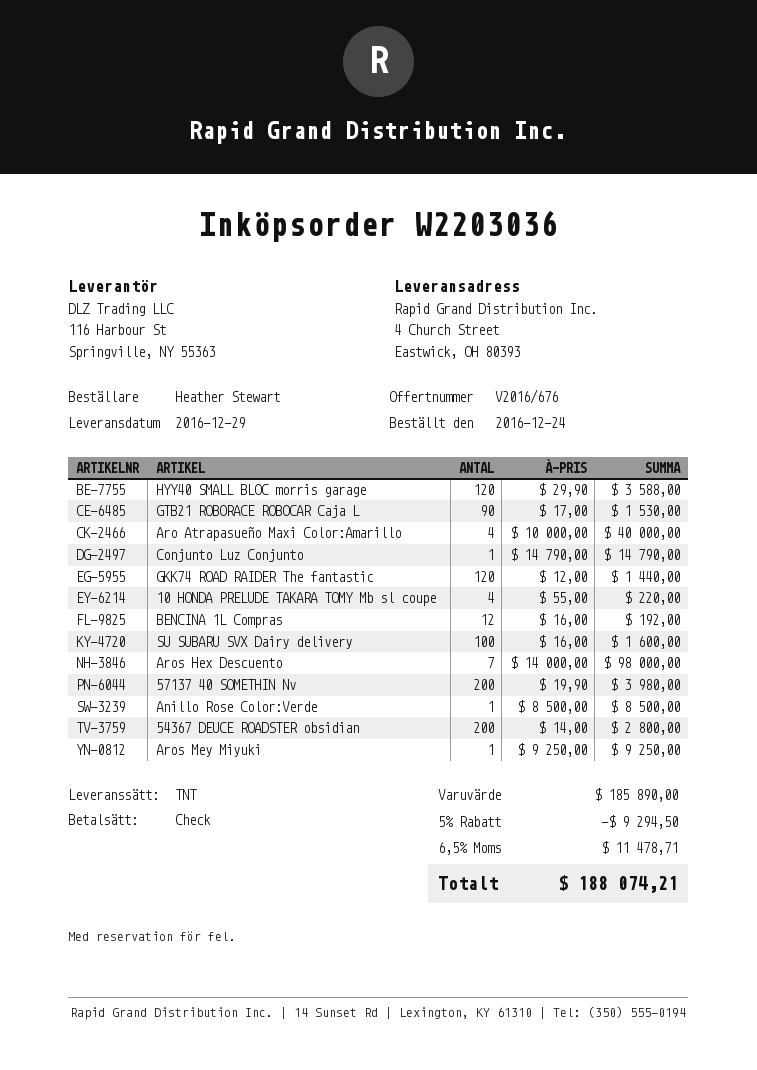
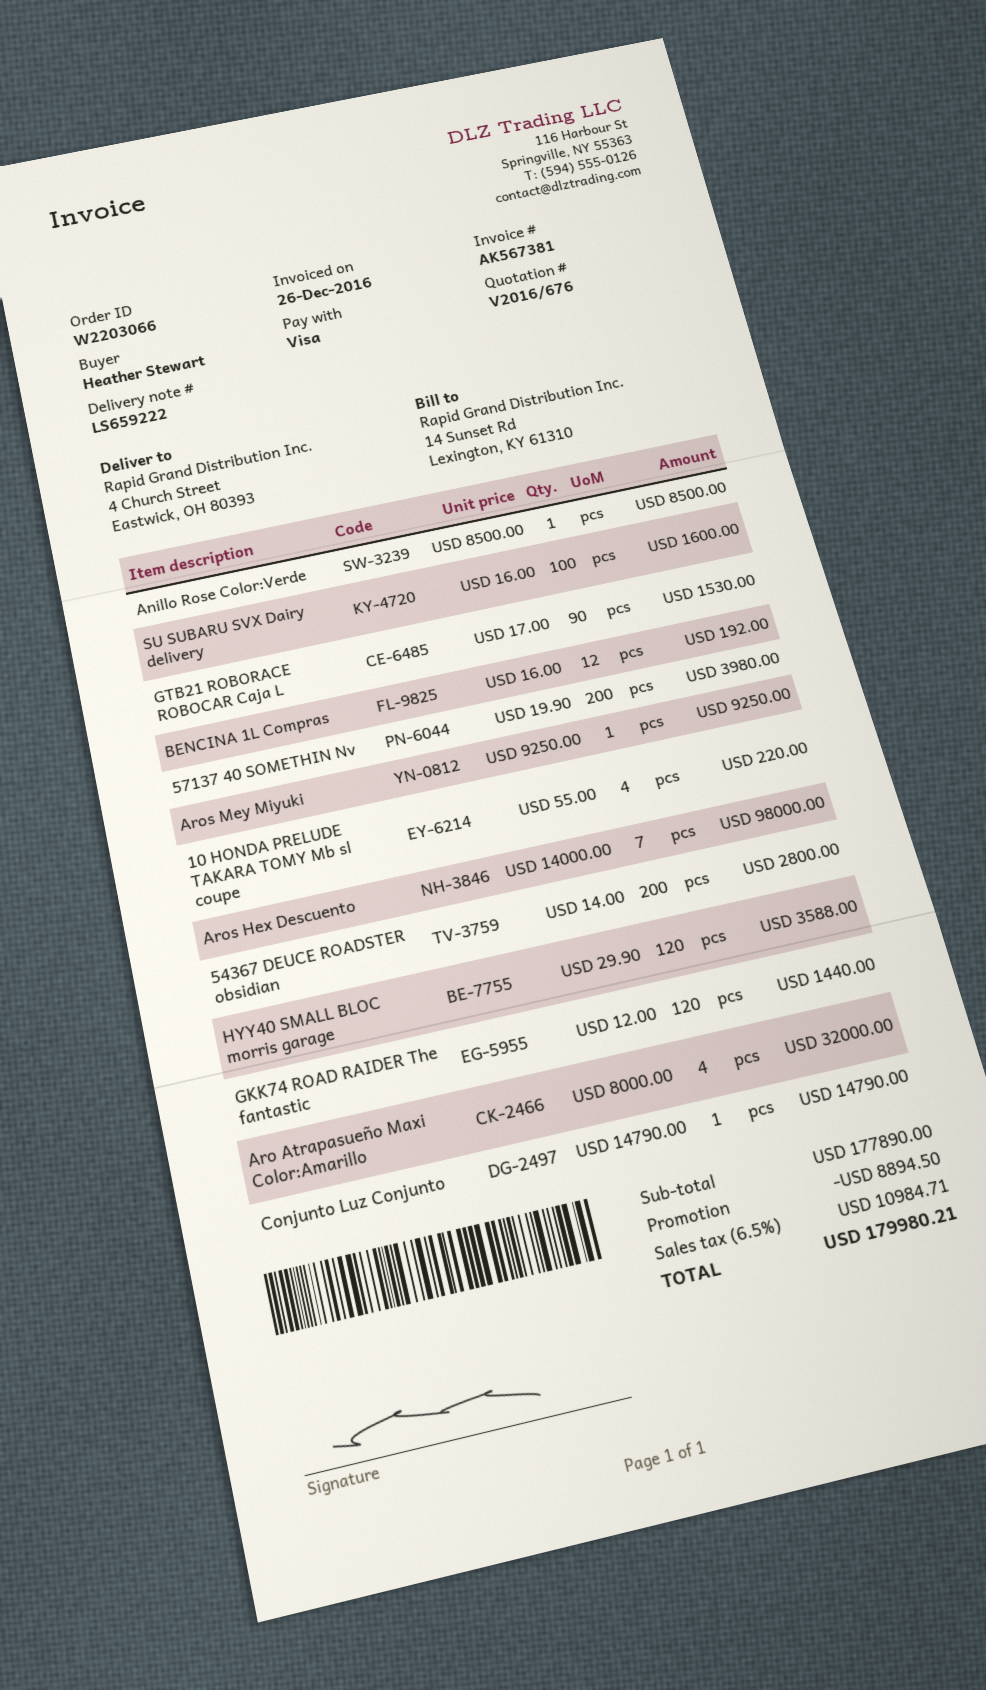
order number: W2203036 -> W2203066
payment method: cheque -> Visa
Aro Atrapasueño Maxi Color:Amarillo: 4 x 10000.00 = 40000.00 -> 4 x 8000.00 = 32000.00
subtotal: 185890.00 -> 177890.00
discount: 9294.50 -> 8894.50
tax: 6.5% = 11478.71 -> 6.5% = 10984.71
total: 188074.21 -> 179980.21

